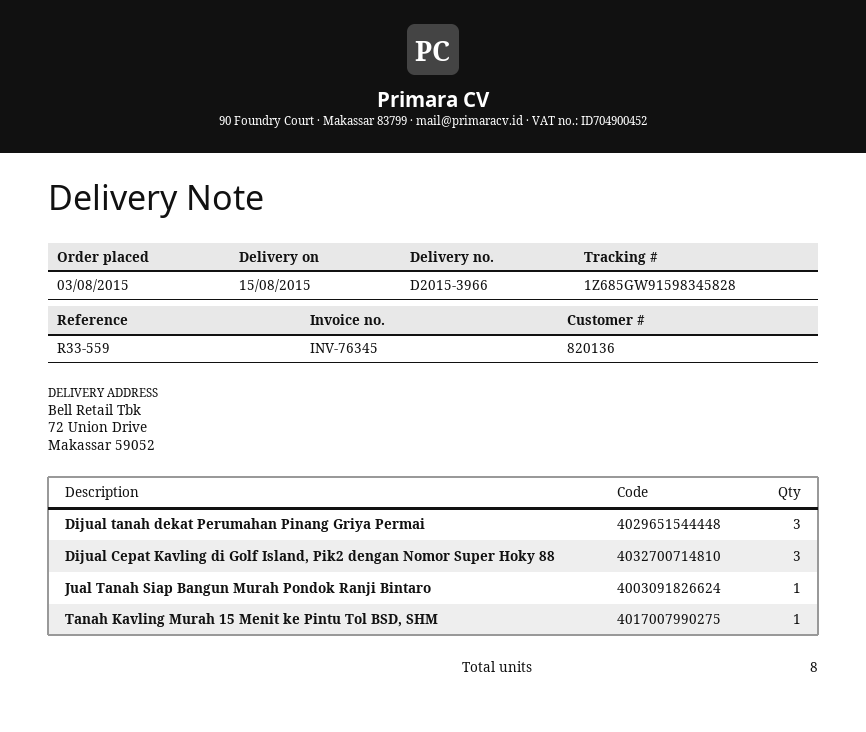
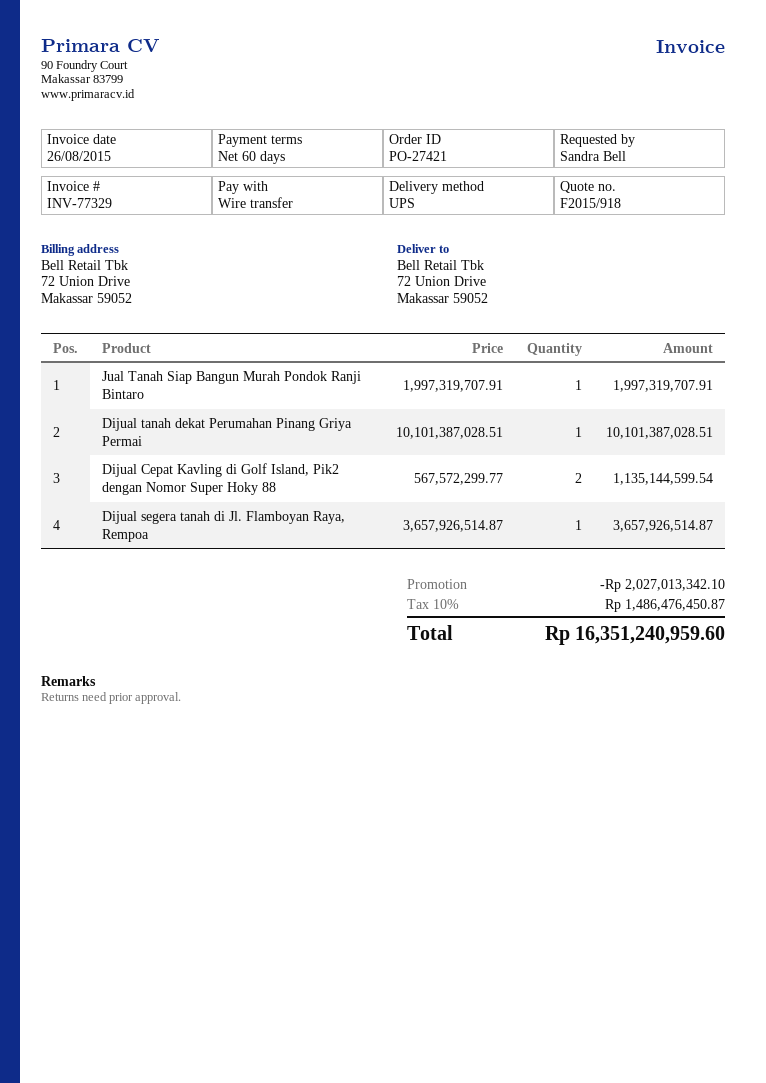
invoice number: INV-76345 -> INV-77329
Dijual tanah dekat Perumahan Pinang Griya Permai: 3 -> 1
Dijual Cepat Kavling di Golf Island, Pik2 dengan Nomor Super Hoky 88: 3 -> 2
Tanah Kavling Murah 15 Menit ke Pintu Tol BSD, SHM: 1 -> none
Dijual segera tanah di Jl. Flamboyan Raya, Rempoa: none -> 1

